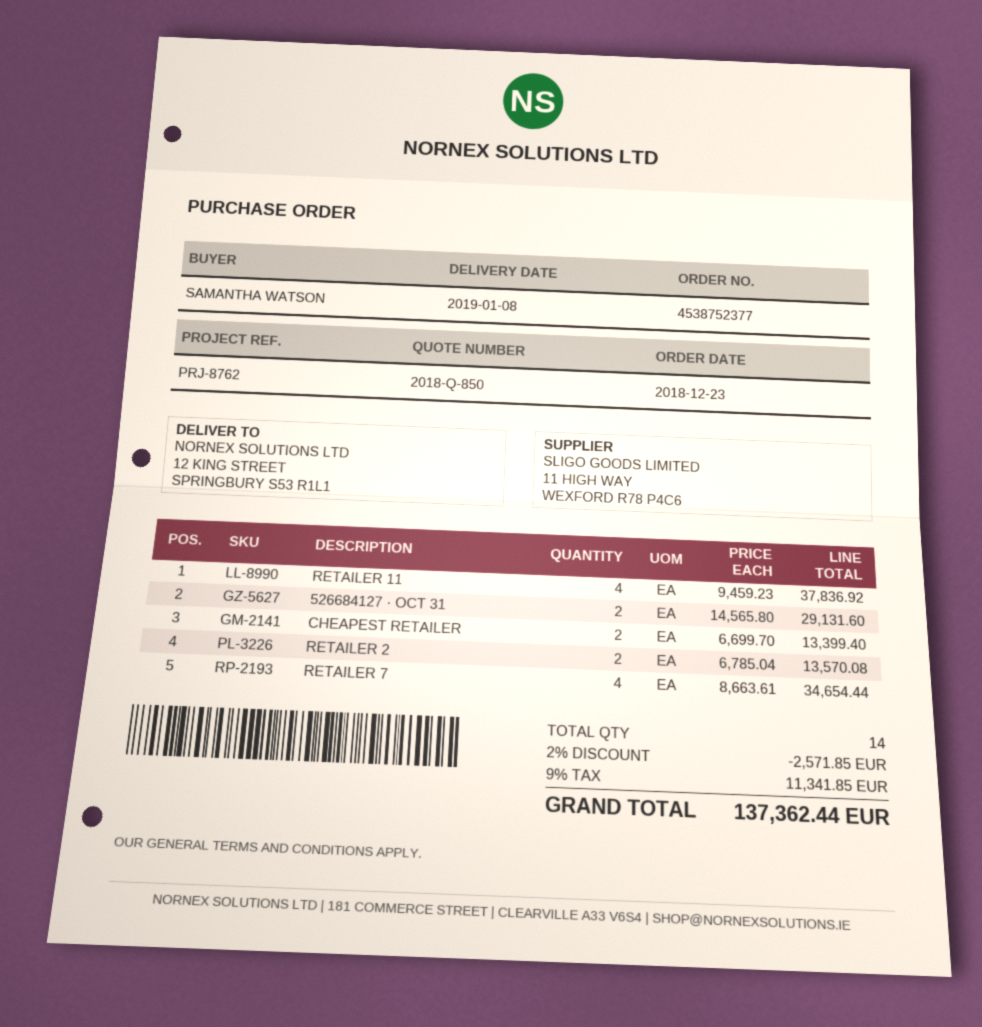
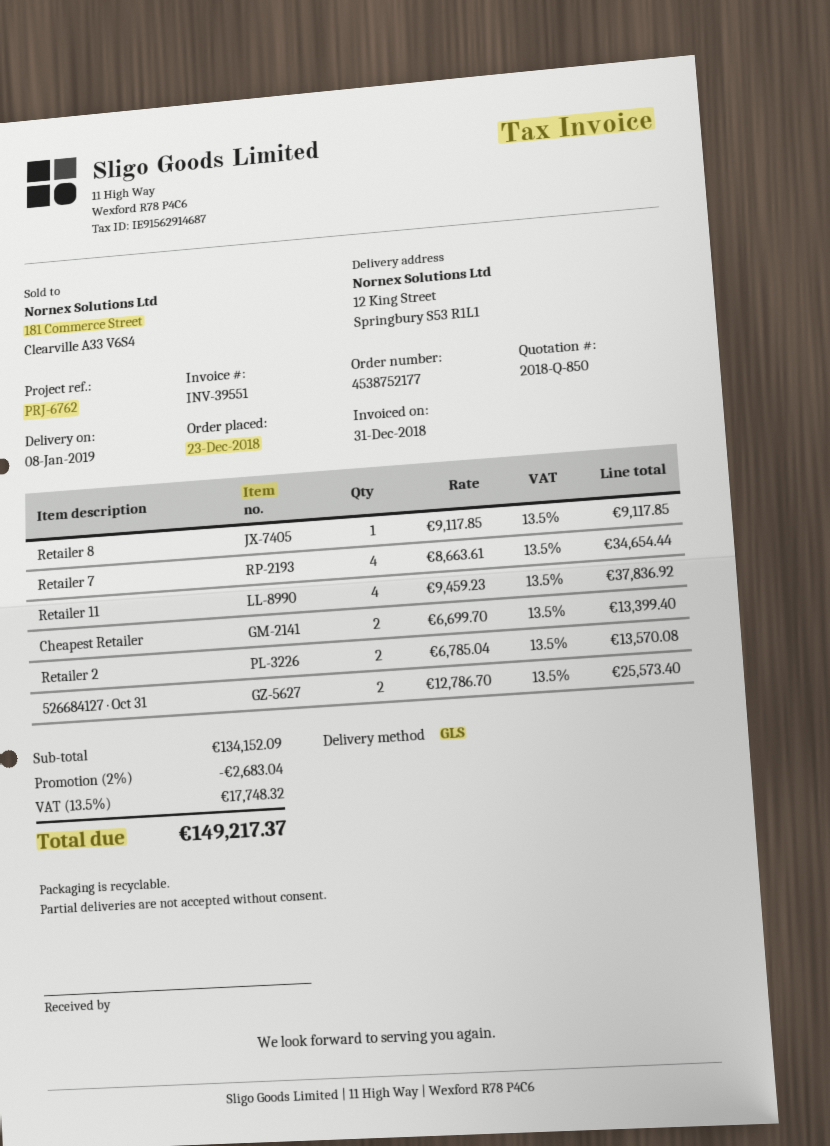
order number: 4538752377 -> 4538752177
reference: PRJ-8762 -> PRJ-6762
526684127 · OCT 31: 2 x 14565.80 = 29131.60 -> 2 x 12786.70 = 25573.40
Retailer 8: none -> 1 x 9117.85 = 9117.85
discount: 2% = 2571.85 -> 2% = 2683.04
tax: 9% = 11341.85 -> 13.5% = 17748.32
total: 137362.44 -> 149217.37

